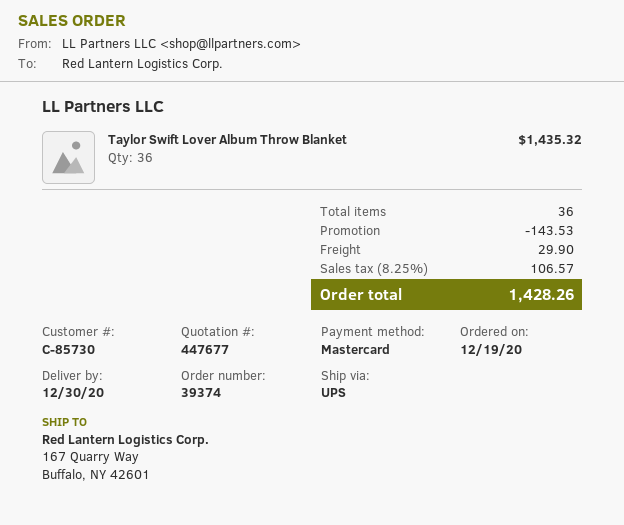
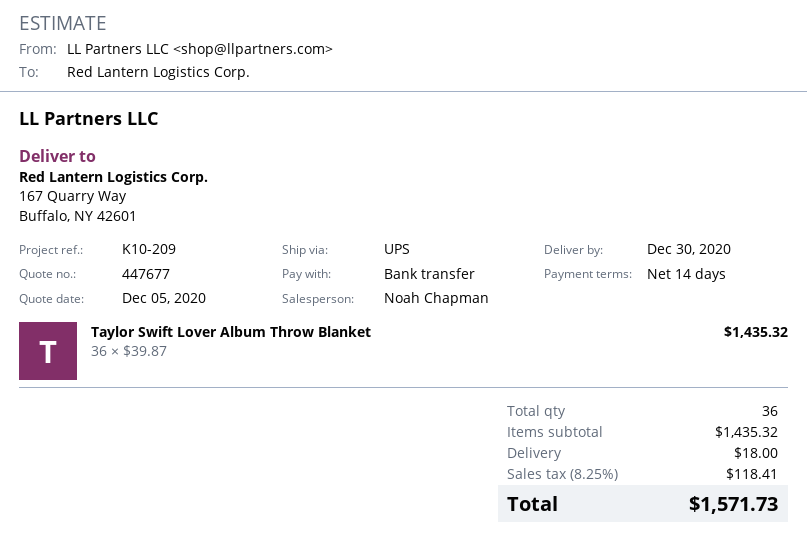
payment method: Mastercard -> bank transfer
discount: 143.53 -> none
shipping: 29.90 -> 18.00
tax: 8.25% = 106.57 -> 8.25% = 118.41
total: 1428.26 -> 1571.73

